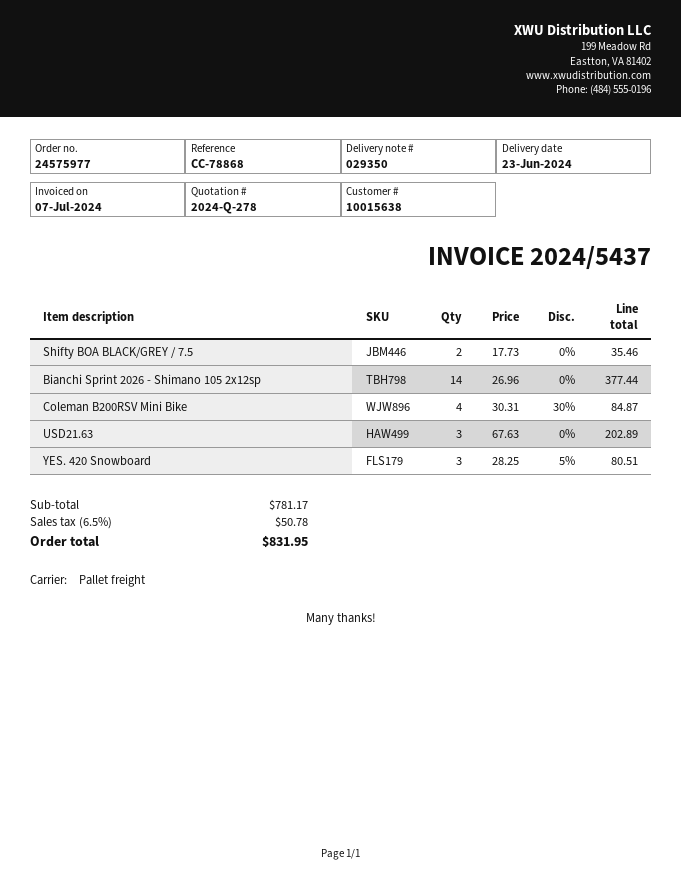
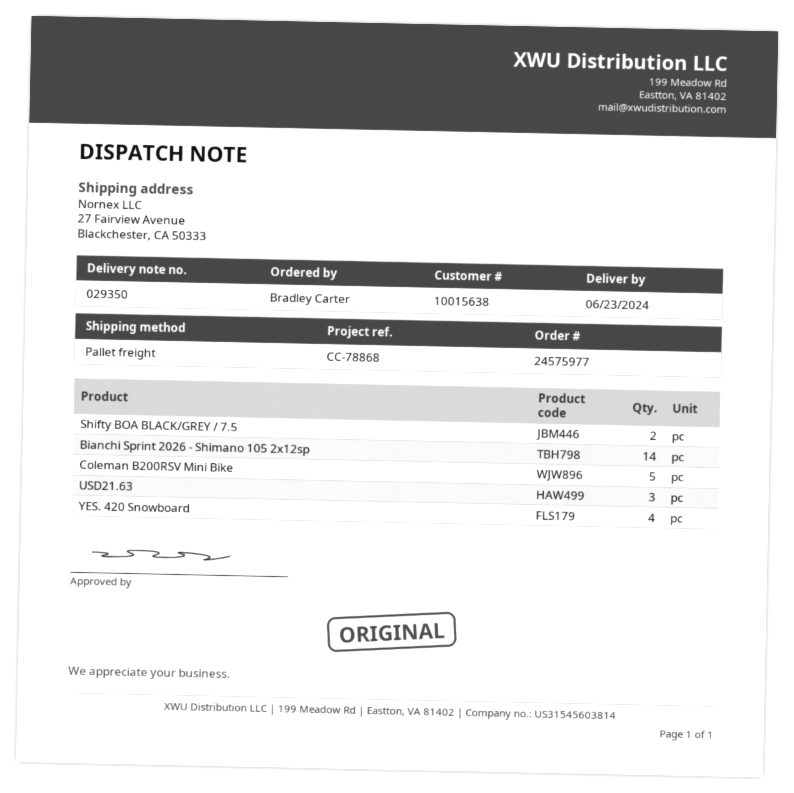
Coleman B200RSV Mini Bike: 4 -> 5
YES. 420 Snowboard: 3 -> 4

